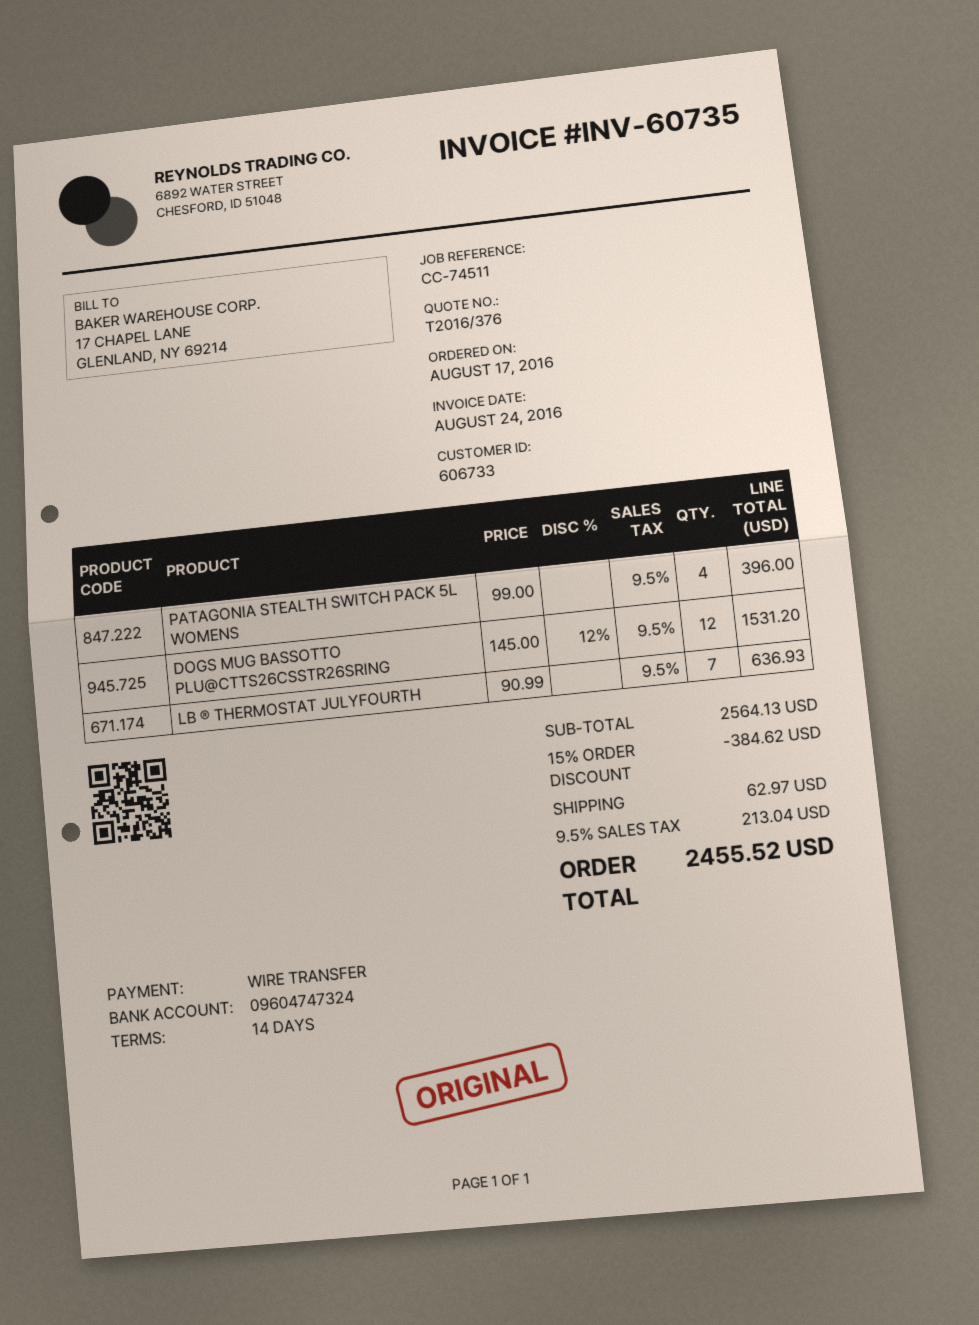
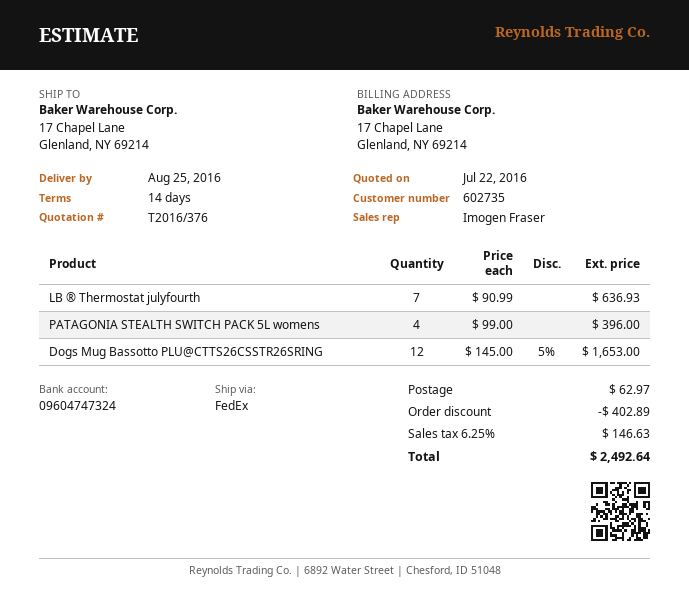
customer number: 606733 -> 602735
DOGS MUG BASSOTTO PLU@CTTS26CSSTR26SRING: 12 x 145.00 - 12% = 1531.20 -> 12 x 145.00 - 5% = 1653.00
discount: 384.62 -> 402.89
tax: 9.5% = 213.04 -> 6.25% = 146.63
total: 2455.52 -> 2492.64

